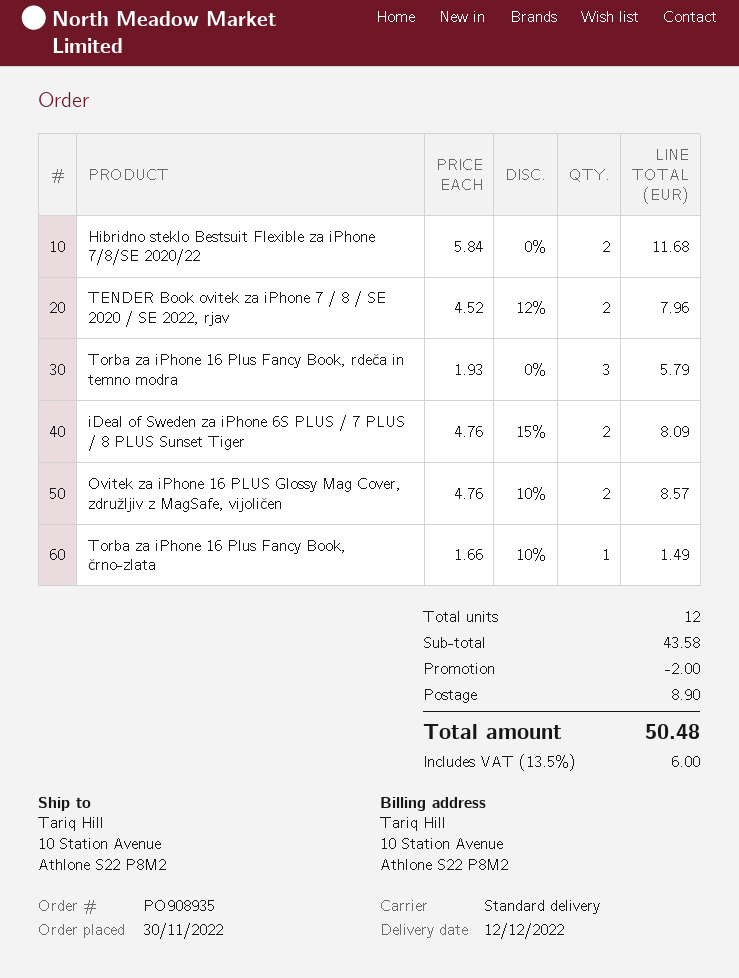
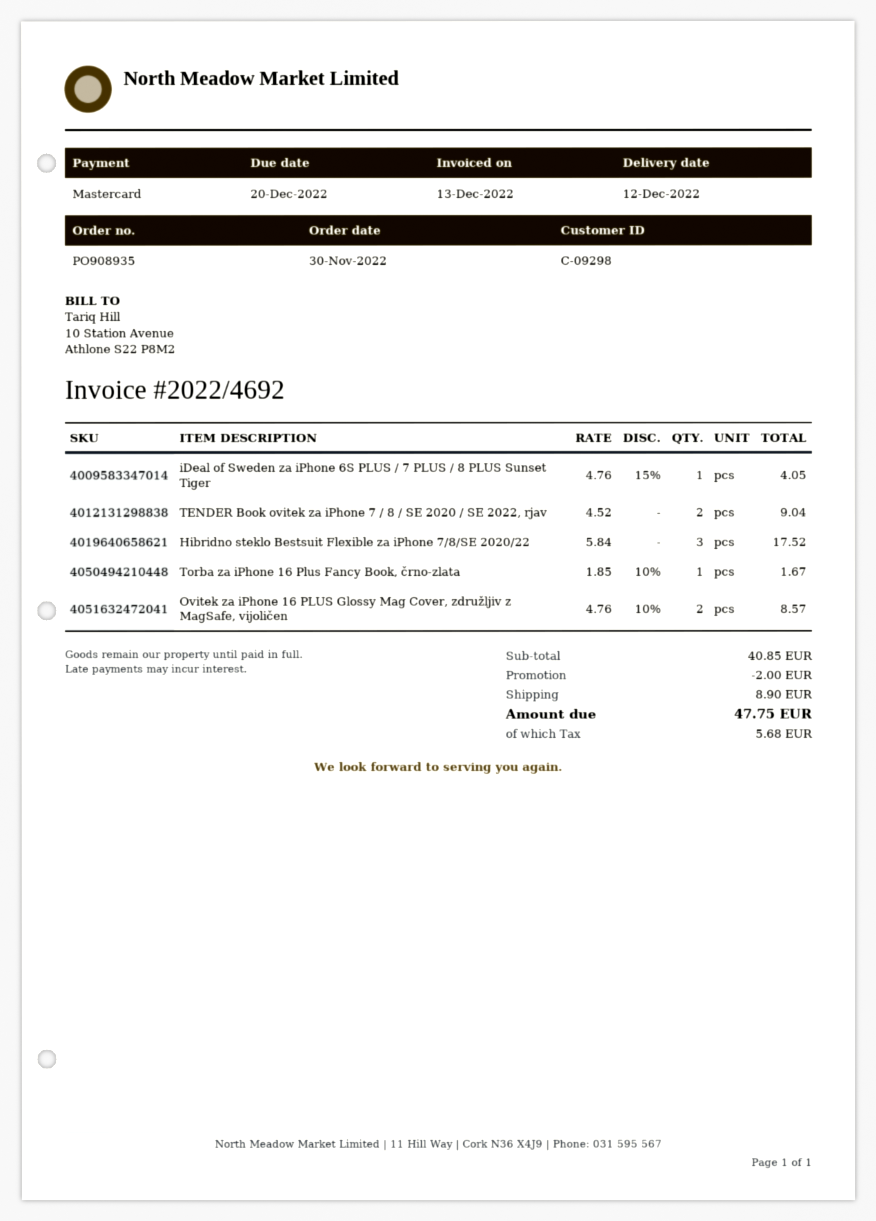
Hibridno steklo Bestsuit Flexible za iPhone 7/8/SE 2020/22: 2 x 5.84 = 11.68 -> 3 x 5.84 = 17.52
TENDER Book ovitek za iPhone 7 / 8 / SE 2020 / SE 2022, rjav: 2 x 4.52 - 12% = 7.96 -> 2 x 4.52 = 9.04
Torba za iPhone 16 Plus Fancy Book, rdeča in temno modra: 3 x 1.93 = 5.79 -> none
iDeal of Sweden za iPhone 6S PLUS / 7 PLUS / 8 PLUS Sunset Tiger: 2 x 4.76 - 15% = 8.09 -> 1 x 4.76 - 15% = 4.05
Torba za iPhone 16 Plus Fancy Book, črno-zlata: 1 x 1.66 - 10% = 1.49 -> 1 x 1.85 - 10% = 1.67
subtotal: 43.58 -> 40.85
tax: 6.00 -> 5.68
total: 50.48 -> 47.75

